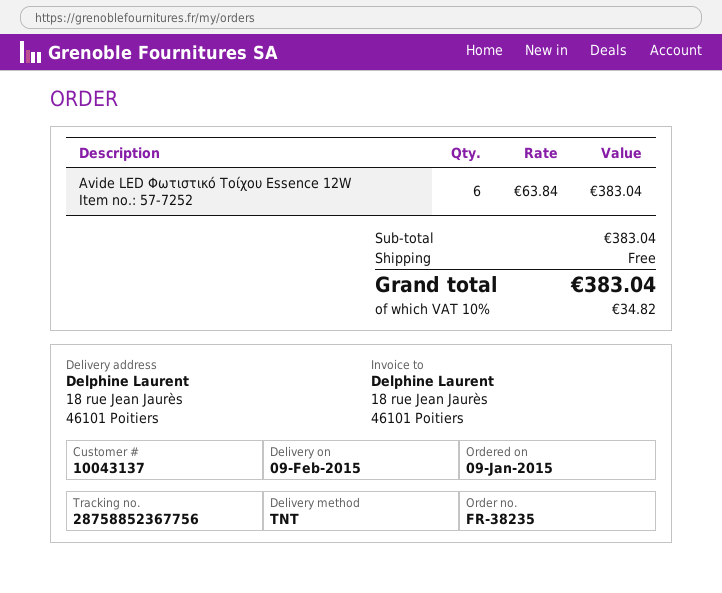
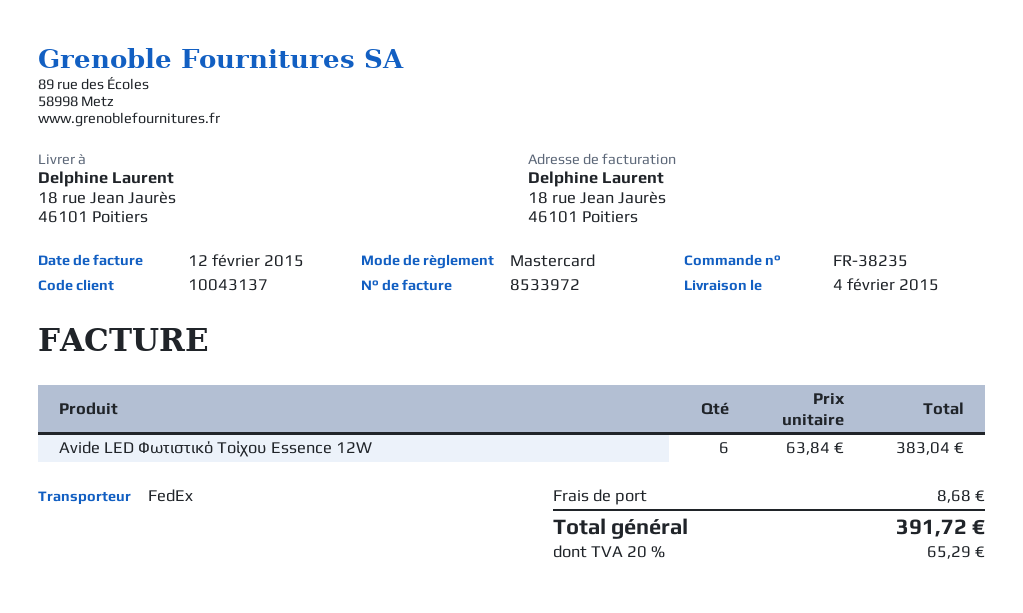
delivery date: 2015-02-09 -> 2015-02-04
shipping method: TNT -> FedEx
shipping: 0.00 -> 8.68
tax: 10% = 34.82 -> 20% = 65.29
total: 383.04 -> 391.72

